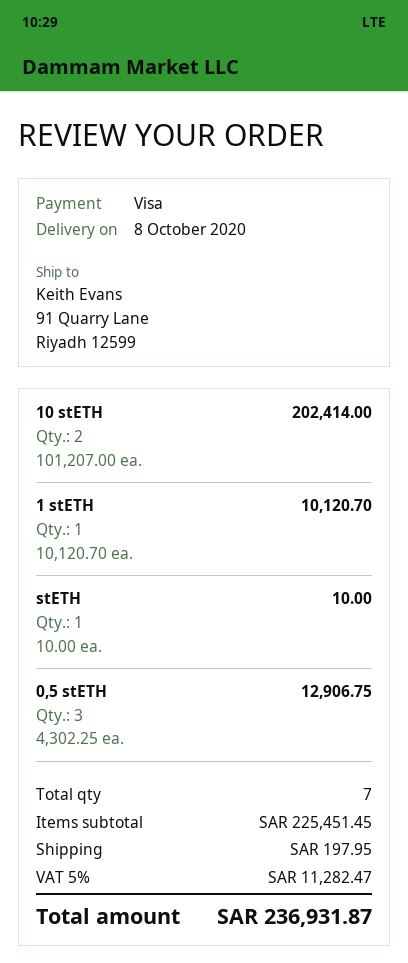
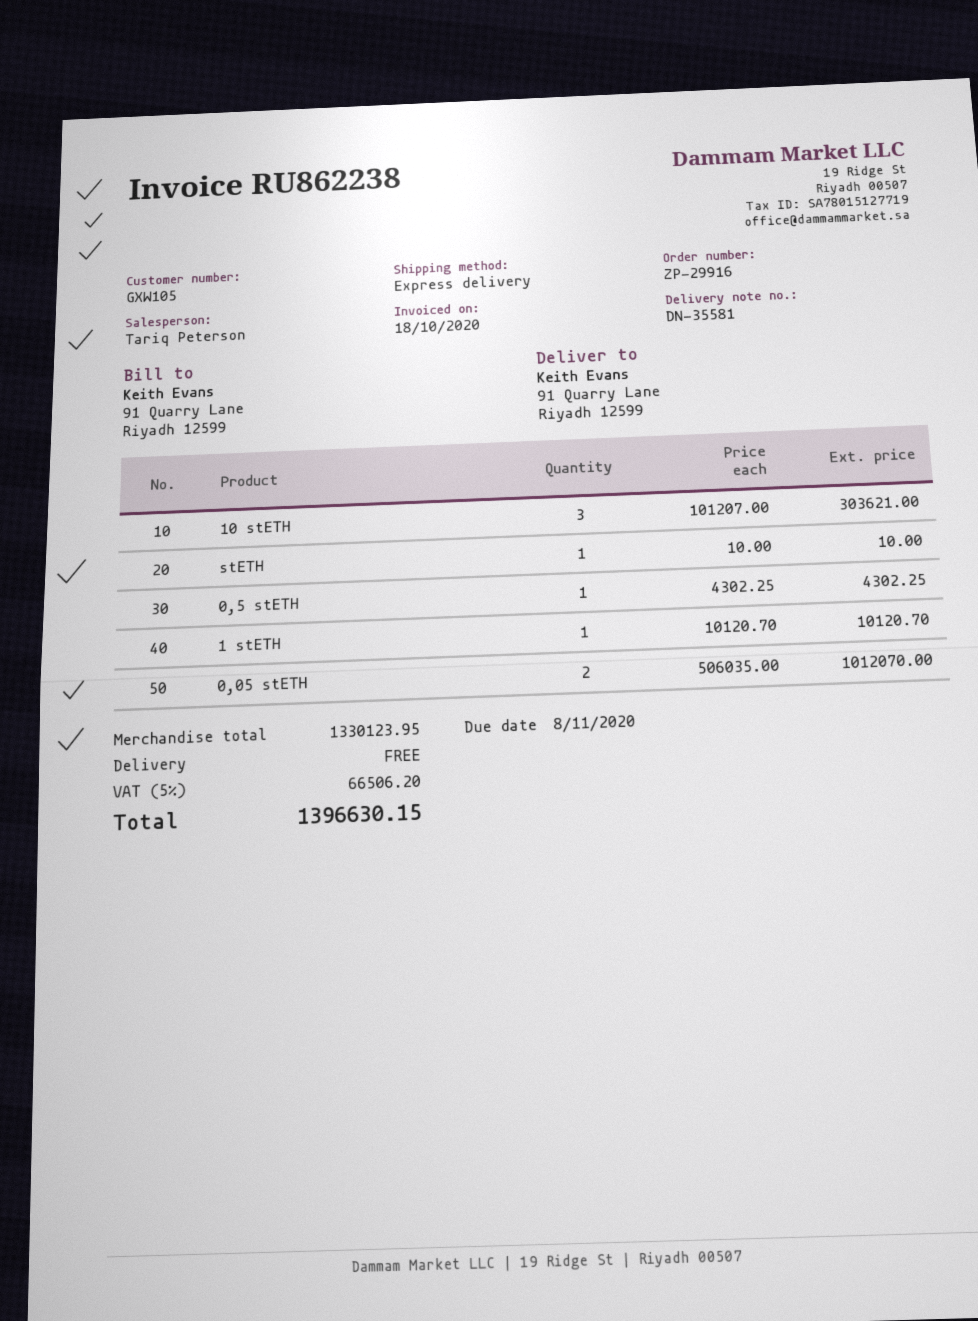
10 stETH: 2 x 101207.00 = 202414.00 -> 3 x 101207.00 = 303621.00
0,5 stETH: 3 x 4302.25 = 12906.75 -> 1 x 4302.25 = 4302.25
0,05 stETH: none -> 2 x 506035.00 = 1012070.00
subtotal: 225451.45 -> 1330123.95
shipping: 197.95 -> 0.00
tax: 5% = 11282.47 -> 5% = 66506.20
total: 236931.87 -> 1396630.15

